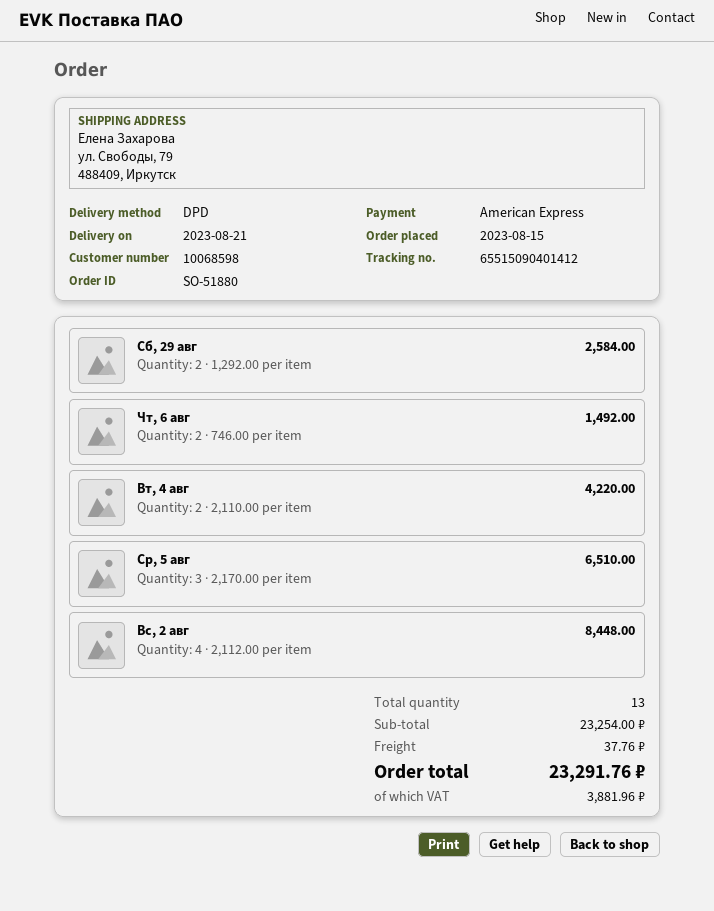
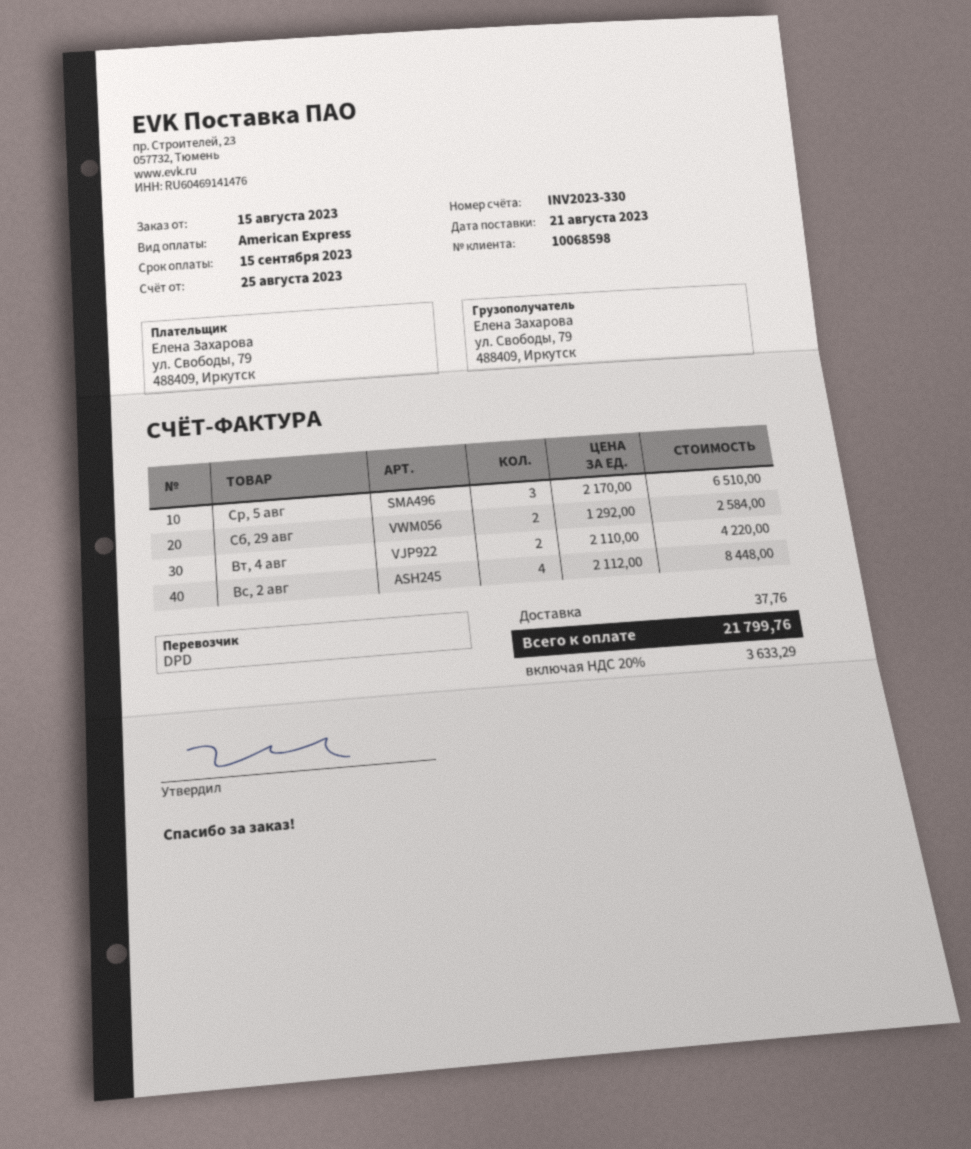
Чт, 6 авг: 2 x 746.00 = 1492.00 -> none
tax: 3881.96 -> 3633.29
total: 23291.76 -> 21799.76

